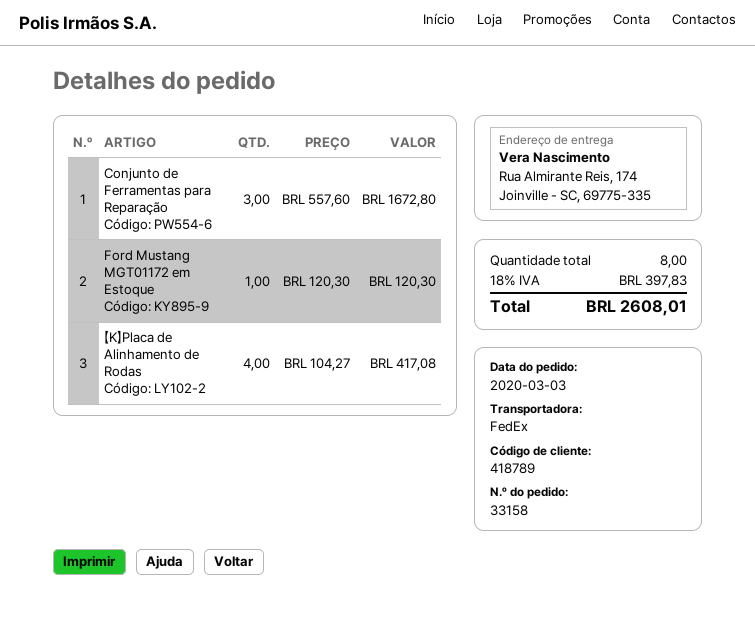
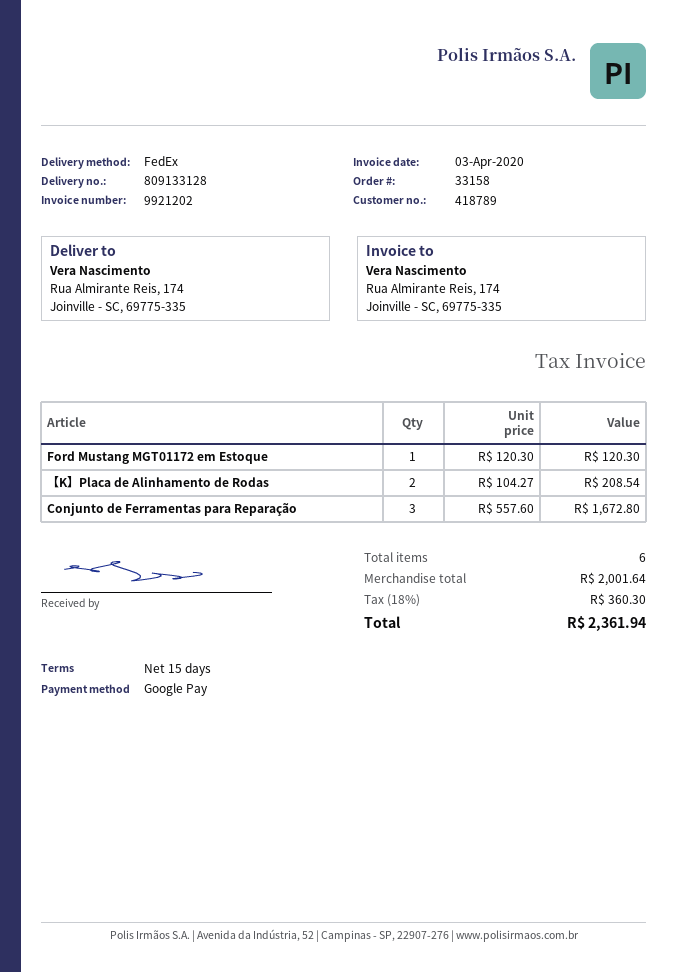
【K】Placa de Alinhamento de Rodas: 4 x 104.27 = 417.08 -> 2 x 104.27 = 208.54
total quantity: 8 -> 6
tax: 18% = 397.83 -> 18% = 360.30
total: 2608.01 -> 2361.94

